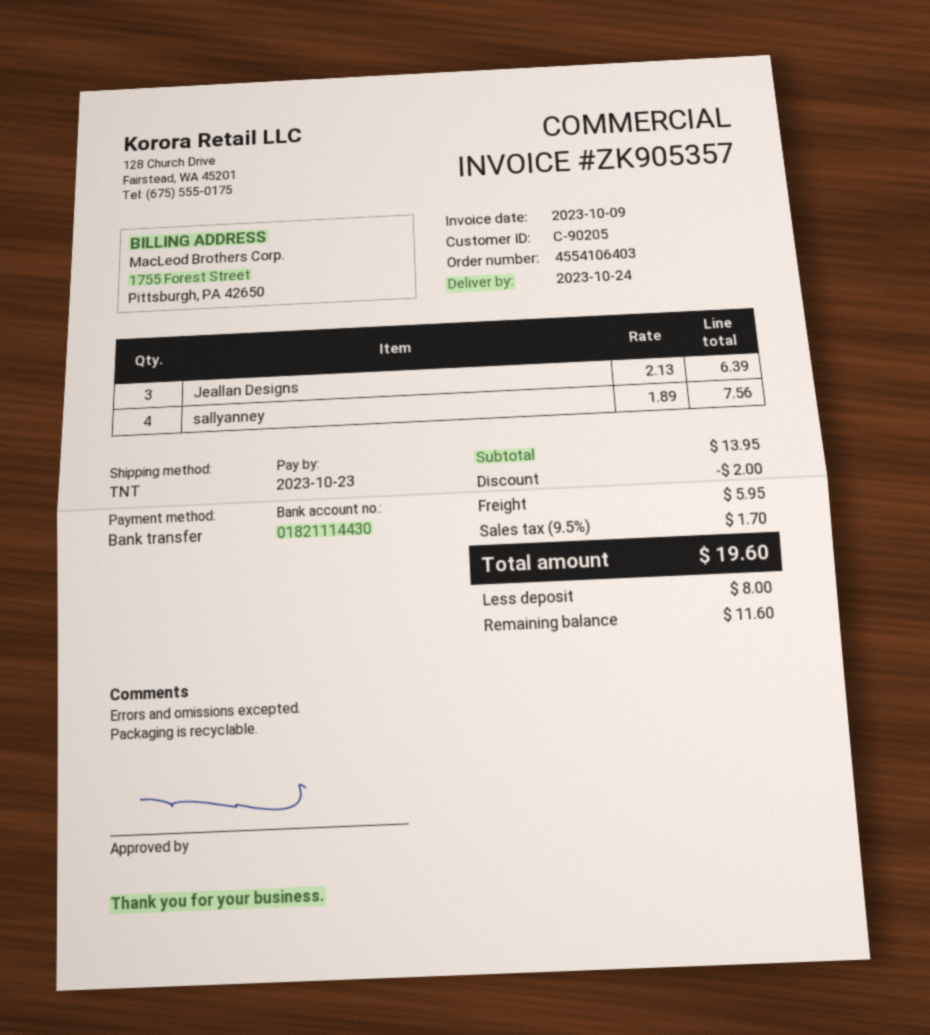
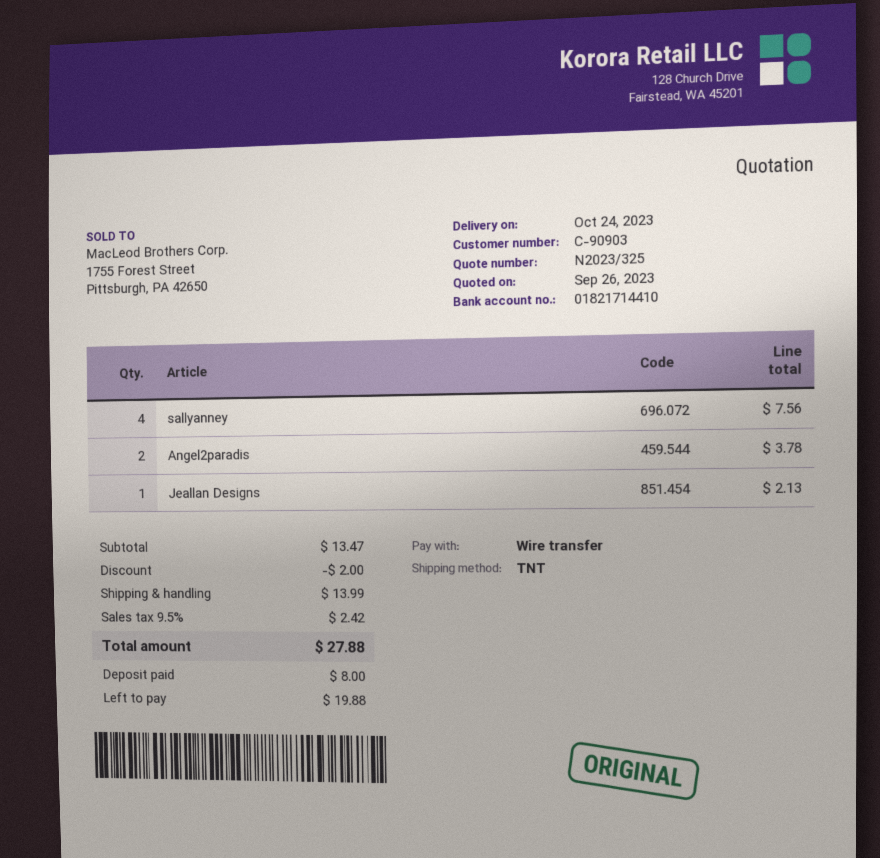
customer number: C-90205 -> C-90903
bank account: 01821114430 -> 01821714410
Jeallan Designs: 3 for 6.39 -> 1 for 2.13
Angel2paradis: none -> 2 for 3.78
subtotal: 13.95 -> 13.47
shipping: 5.95 -> 13.99
tax: 9.5% = 1.70 -> 9.5% = 2.42
total: 19.60 -> 27.88
balance: 11.60 -> 19.88

